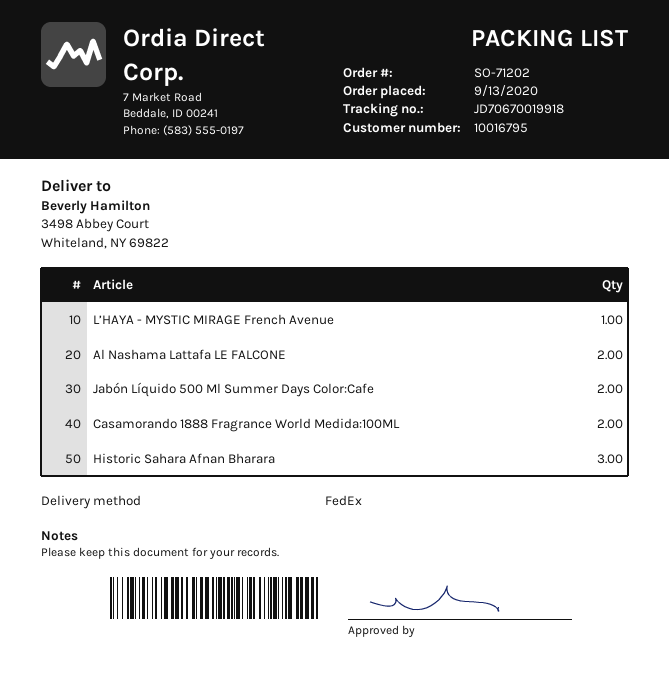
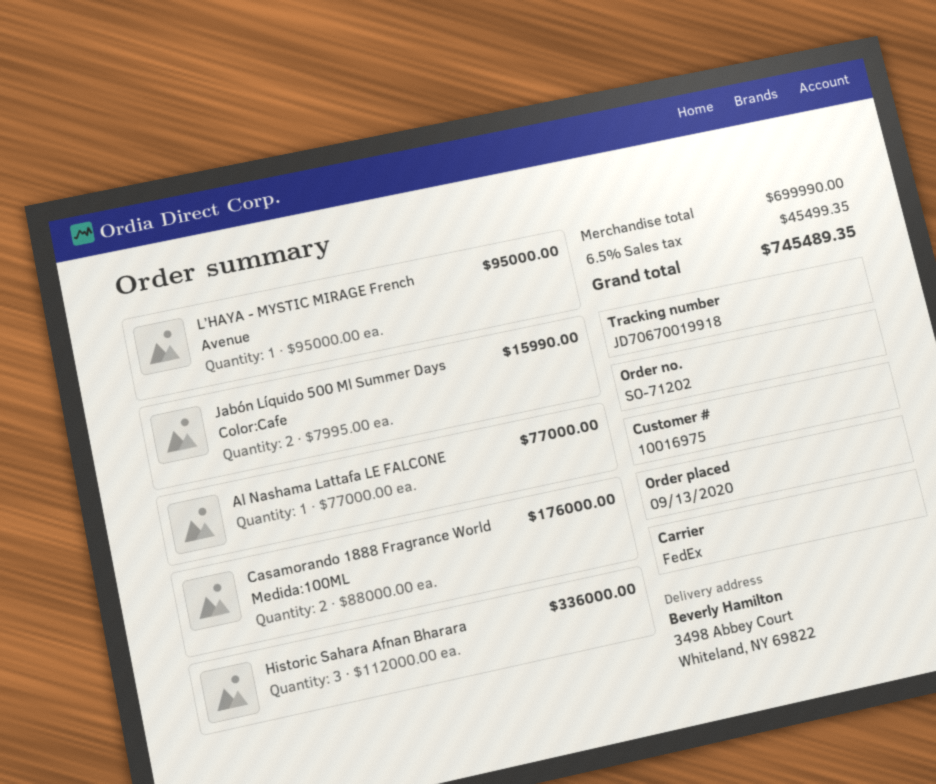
customer number: 10016795 -> 10016975
Al Nashama Lattafa LE FALCONE: 2 -> 1

